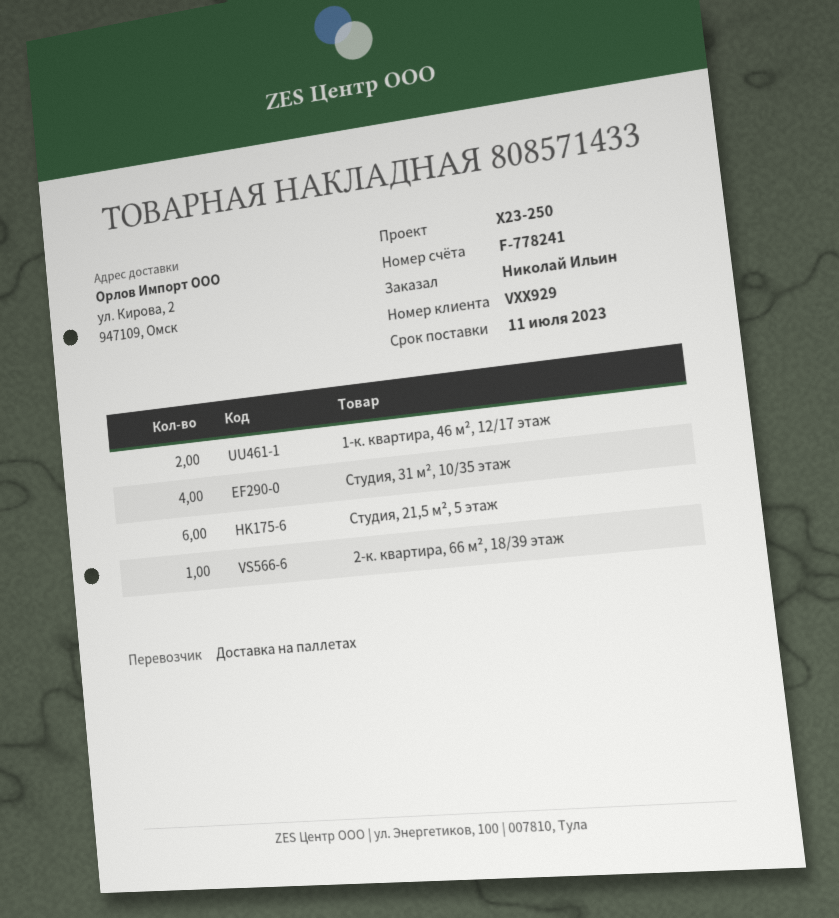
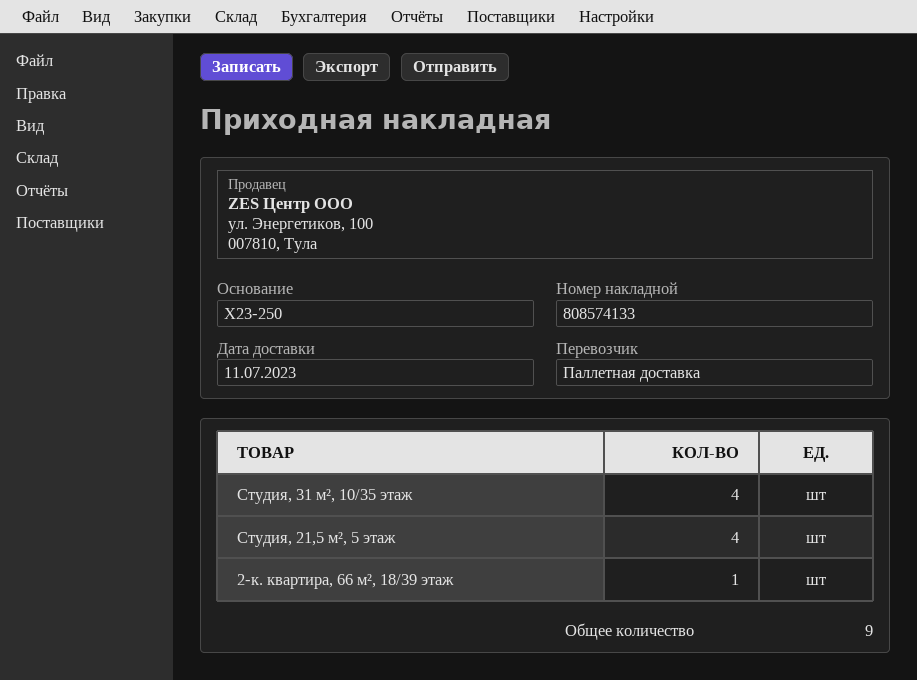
delivery note number: 808571433 -> 808574133
1-к. квартира, 46 м², 12/17 этаж: 2 -> none
Студия, 21,5 м², 5 этаж: 6 -> 4

